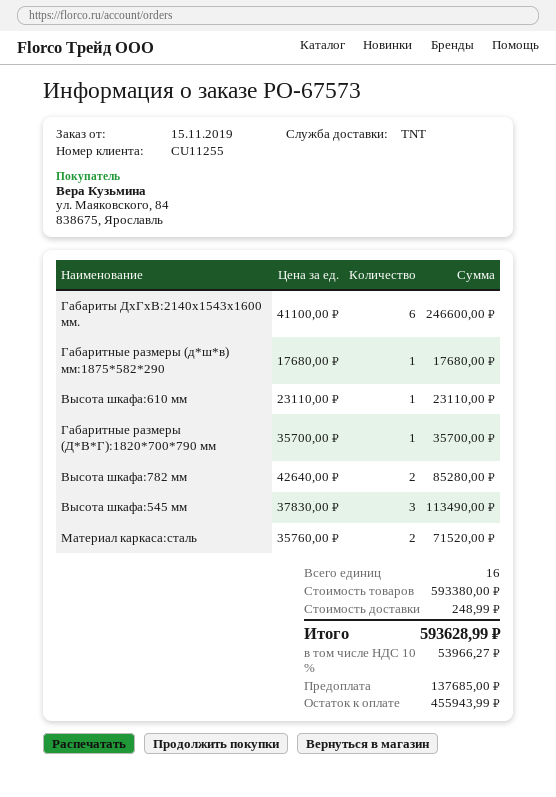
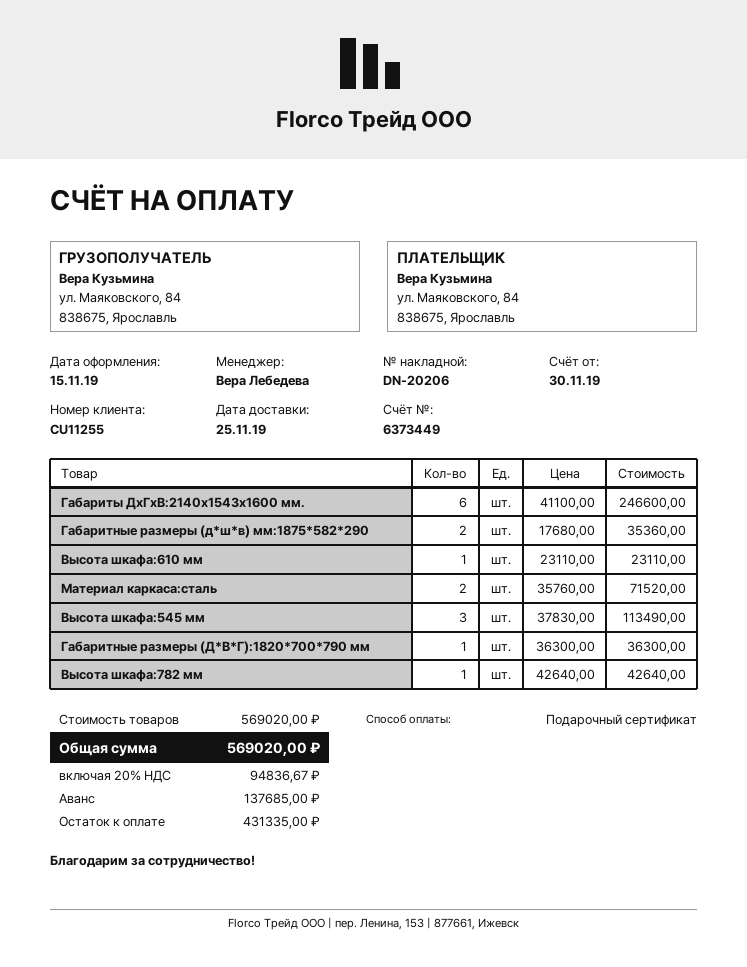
Габаритные размеры (д*ш*в) мм:1875*582*290: 1 x 17680.00 = 17680.00 -> 2 x 17680.00 = 35360.00
Габаритные размеры (Д*В*Г):1820*700*790 мм: 1 x 35700.00 = 35700.00 -> 1 x 36300.00 = 36300.00
Высота шкафа:782 мм: 2 x 42640.00 = 85280.00 -> 1 x 42640.00 = 42640.00
subtotal: 593380.00 -> 569020.00
shipping: 248.99 -> none
tax: 10% = 53966.27 -> 20% = 94836.67
total: 593628.99 -> 569020.00
balance: 455943.99 -> 431335.00

